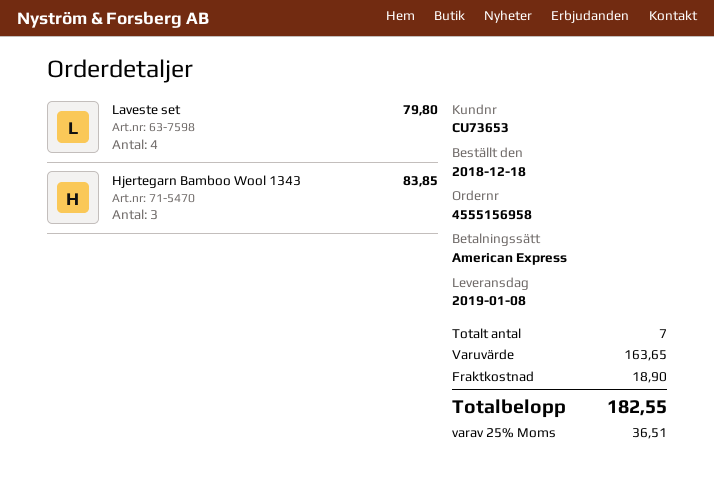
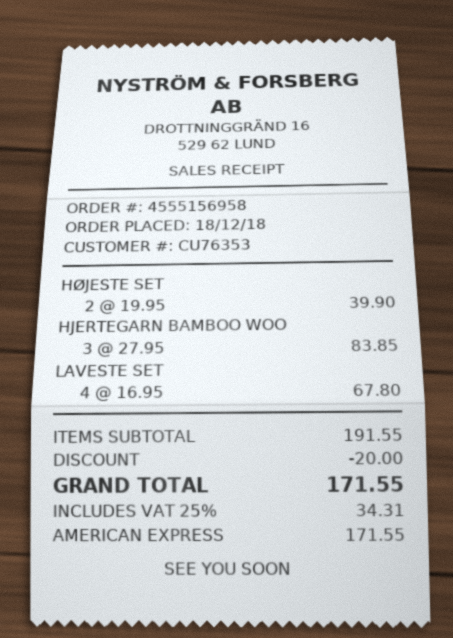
customer number: CU73653 -> CU76353
Laveste set: 4 for 79.80 -> 4 for 67.80
HØJESTE SET: none -> 2 for 39.90
subtotal: 163.65 -> 191.55
discount: none -> 20.00
shipping: 18.90 -> none
tax: 25% = 36.51 -> 25% = 34.31
total: 182.55 -> 171.55

